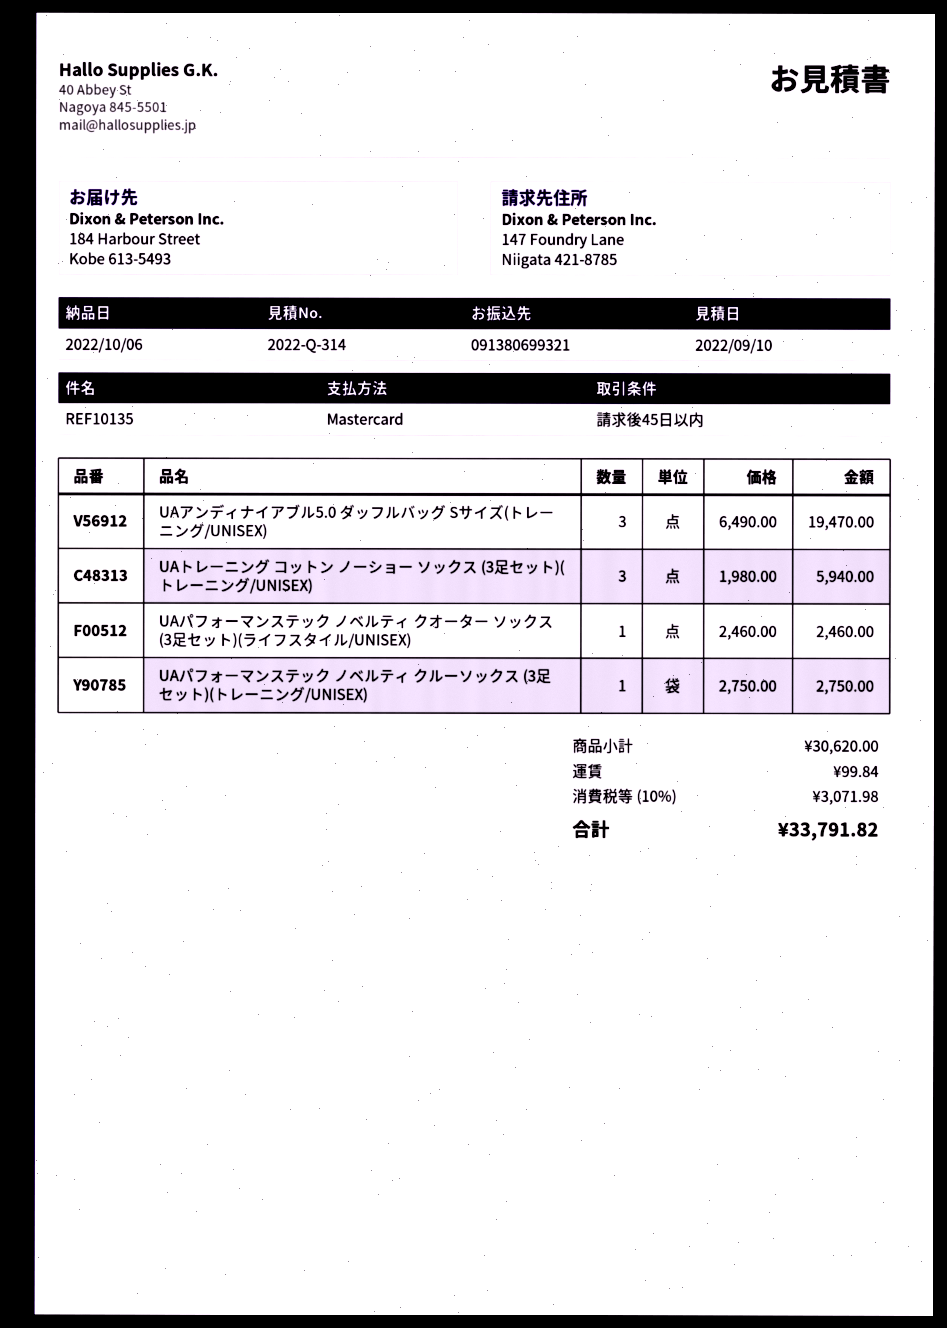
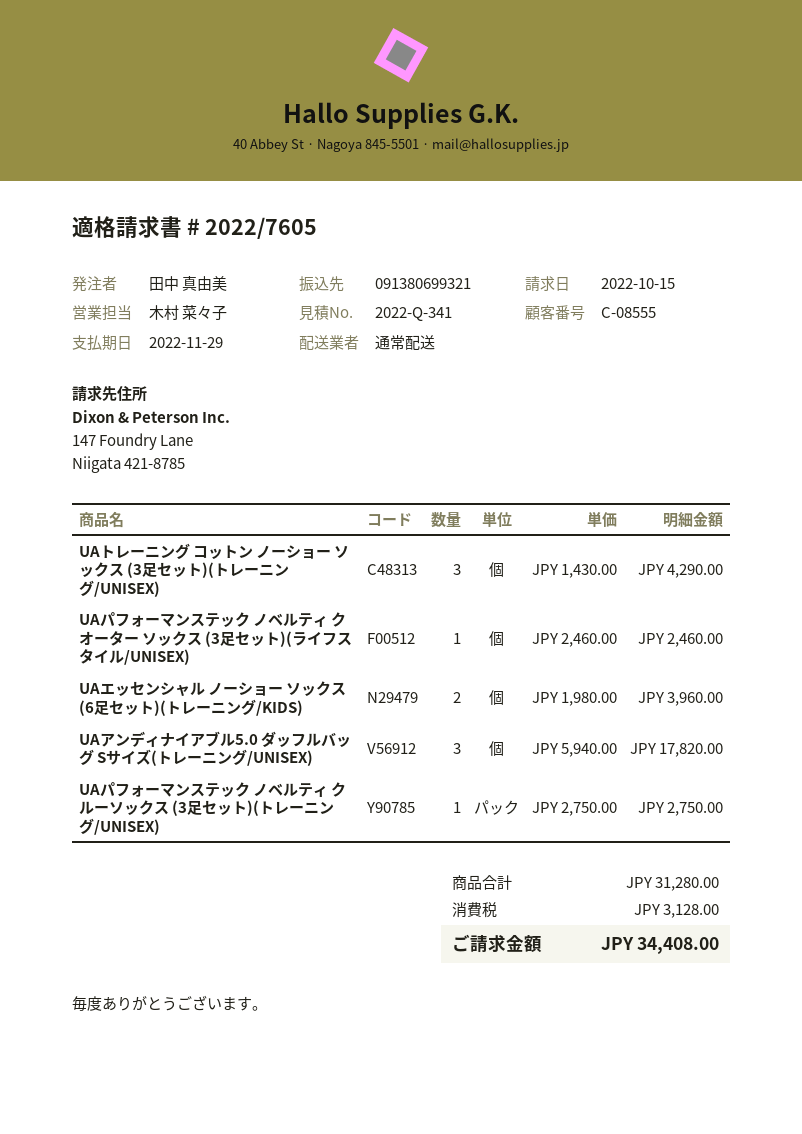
quote number: 2022-Q-314 -> 2022-Q-341
UAアンディナイアブル5.0 ダッフルバッグ Sサイズ(トレーニング/UNISEX): 3 x 6490.00 = 19470.00 -> 3 x 5940.00 = 17820.00
UAトレーニング コットン ノーショー ソックス (3足セット)(トレーニング/UNISEX): 3 x 1980.00 = 5940.00 -> 3 x 1430.00 = 4290.00
UAエッセンシャル ノーショー ソックス (6足セット)(トレーニング/KIDS): none -> 2 x 1980.00 = 3960.00
subtotal: 30620.00 -> 31280.00
shipping: 99.84 -> none
tax: 3071.98 -> 3128.00
total: 33791.82 -> 34408.00

